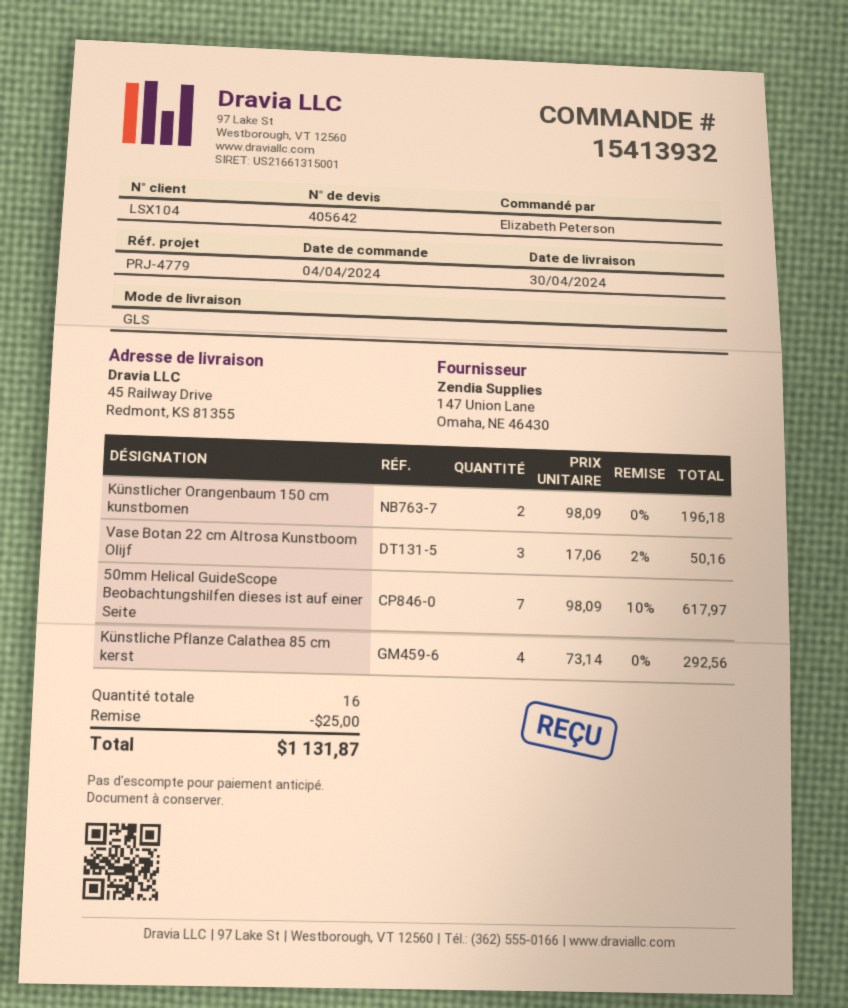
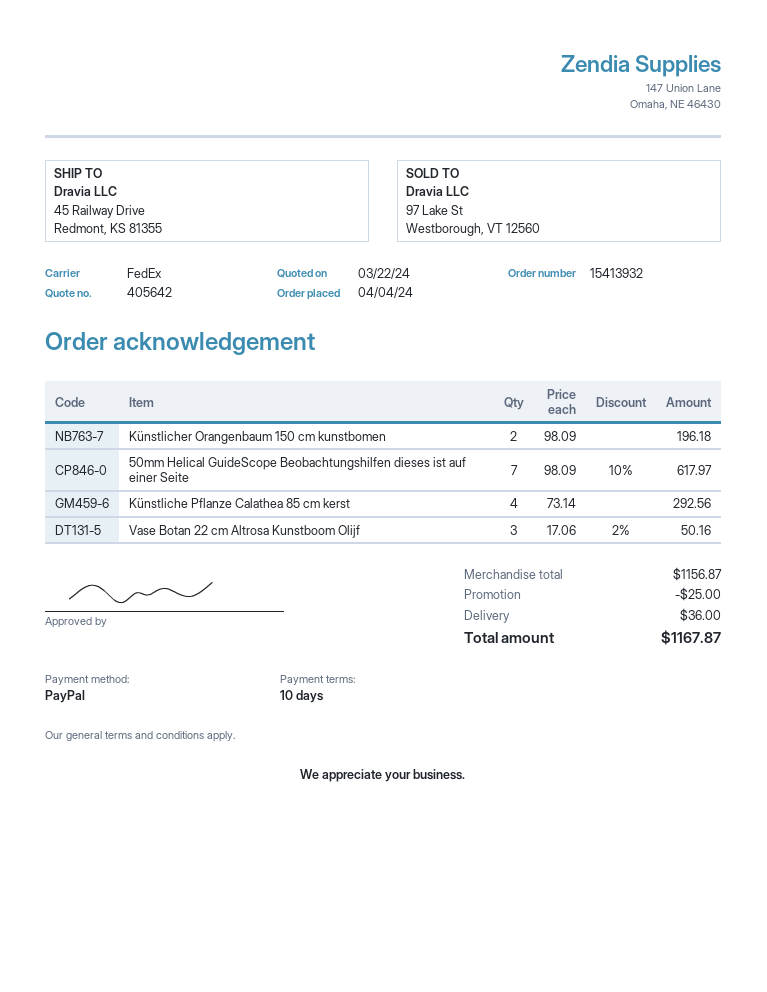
shipping method: GLS -> FedEx
shipping: none -> 36.00
total: 1131.87 -> 1167.87

